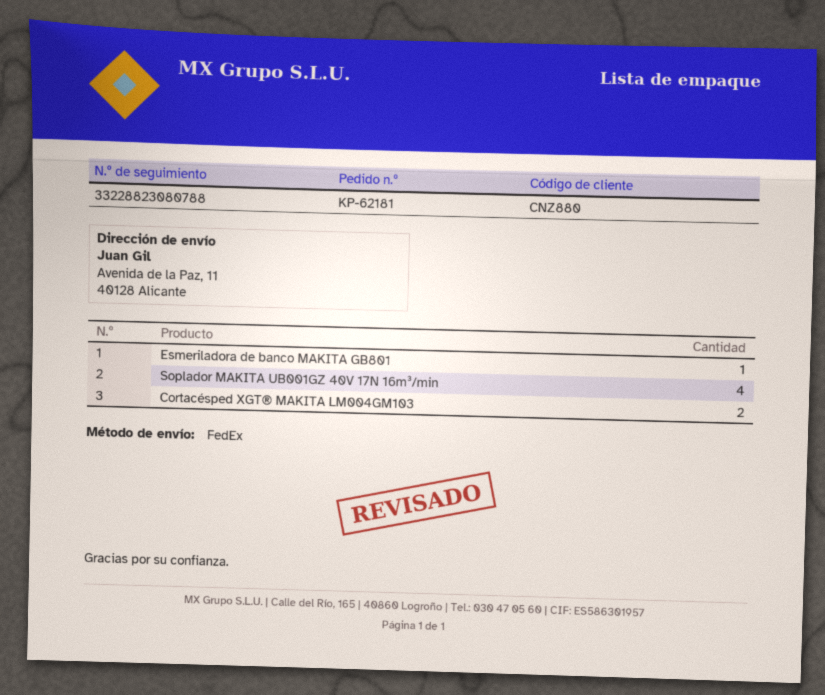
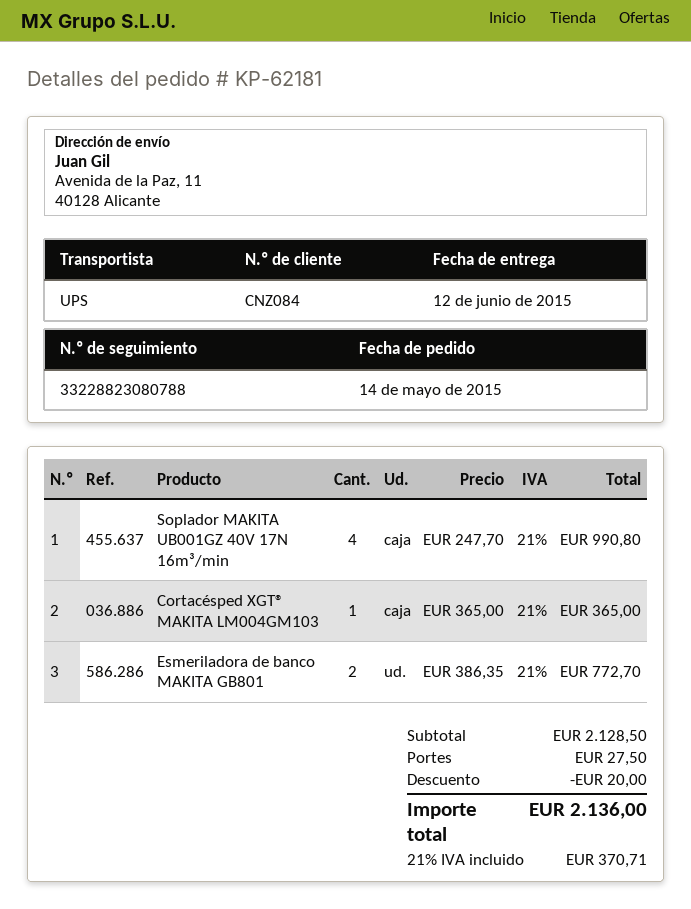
customer number: CNZ880 -> CNZ084
shipping method: FedEx -> UPS
Esmeriladora de banco MAKITA GB801: 1 -> 2
Cortacésped XGT® MAKITA LM004GM103: 2 -> 1

